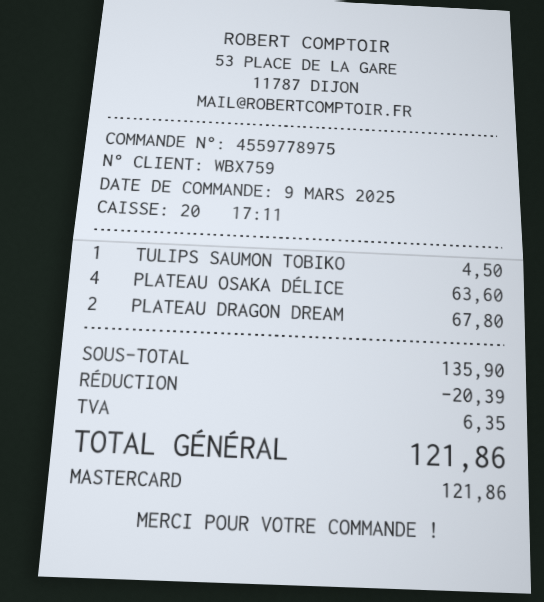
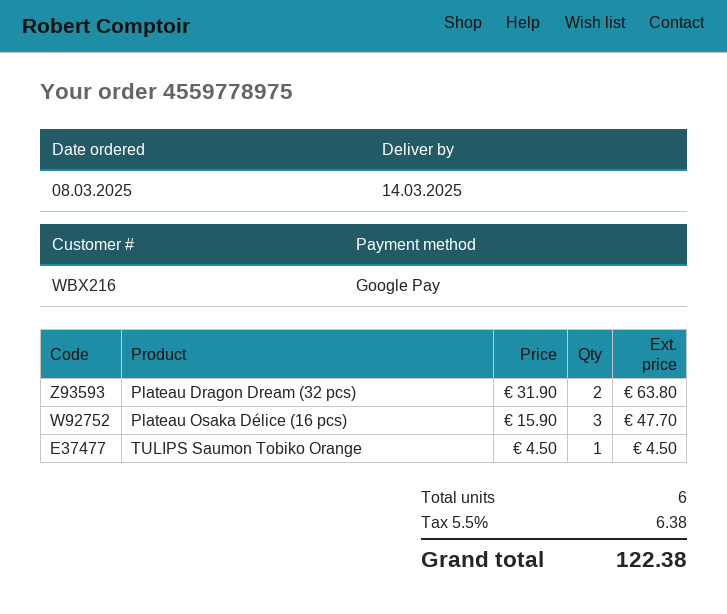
order date: 2025-03-09 -> 2025-03-08
customer number: WBX759 -> WBX216
payment method: Mastercard -> Google Pay
PLATEAU OSAKA DÉLICE: 4 for 63.60 -> 3 for 47.70
PLATEAU DRAGON DREAM: 2 for 67.80 -> 2 for 63.80
discount: 20.39 -> none
tax: 6.35 -> 6.38
total: 121.86 -> 122.38

